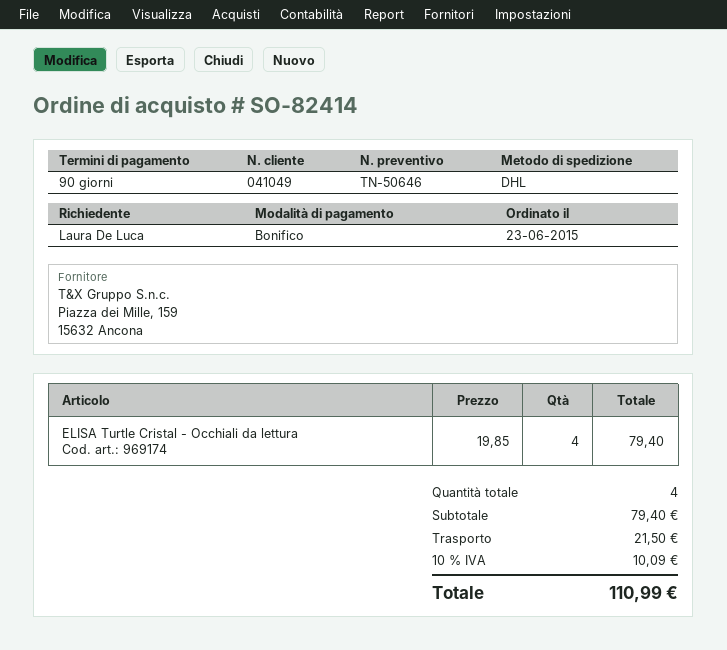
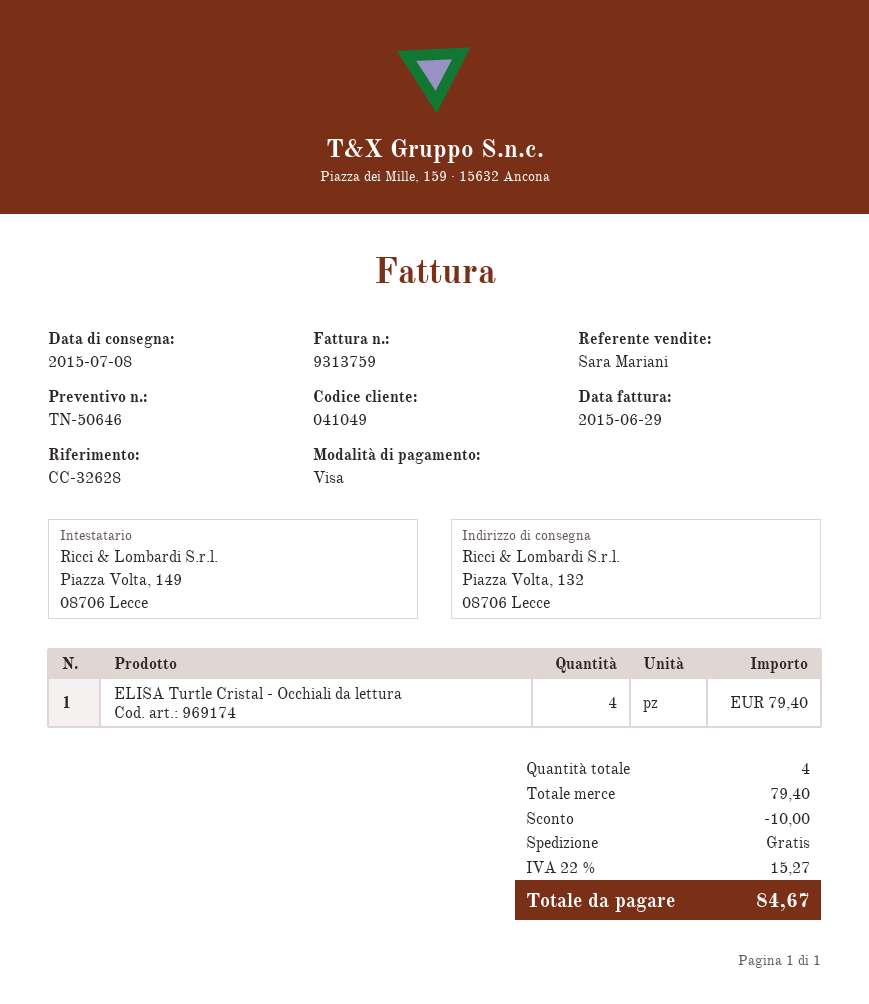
payment method: bank transfer -> Visa
discount: none -> 10.00
shipping: 21.50 -> 0.00
tax: 10% = 10.09 -> 22% = 15.27
total: 110.99 -> 84.67

